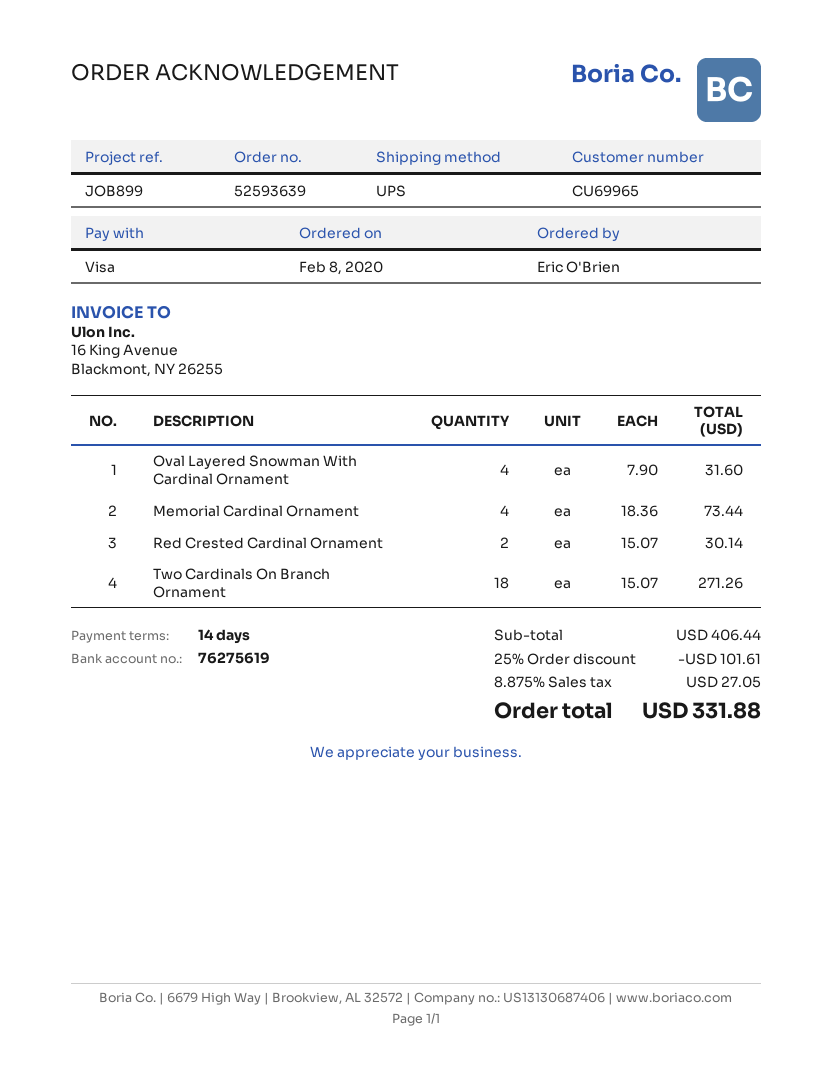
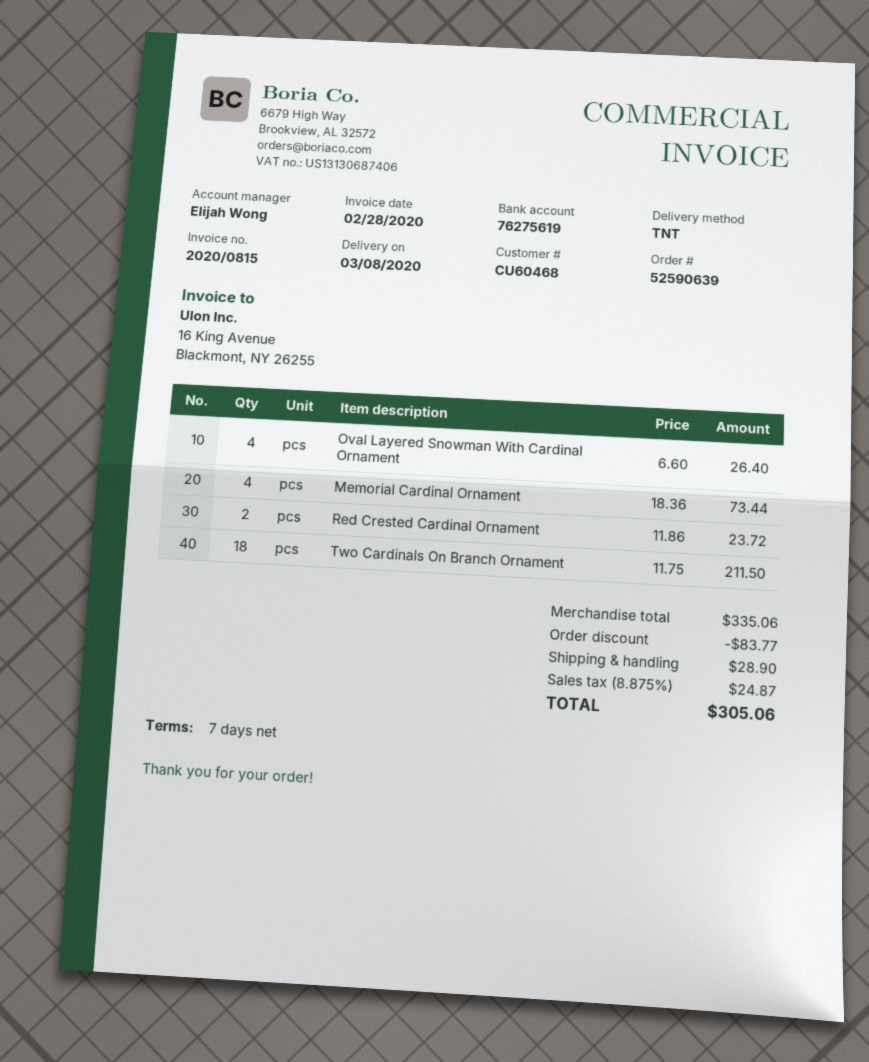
order number: 52593639 -> 52590639
payment terms: 14 days -> 7 days
customer number: CU69965 -> CU60468
shipping method: UPS -> TNT
Oval Layered Snowman With Cardinal Ornament: 4 x 7.90 = 31.60 -> 4 x 6.60 = 26.40
Red Crested Cardinal Ornament: 2 x 15.07 = 30.14 -> 2 x 11.86 = 23.72
Two Cardinals On Branch Ornament: 18 x 15.07 = 271.26 -> 18 x 11.75 = 211.50
subtotal: 406.44 -> 335.06
discount: 101.61 -> 83.77
shipping: none -> 28.90
tax: 8.875% = 27.05 -> 8.875% = 24.87
total: 331.88 -> 305.06

